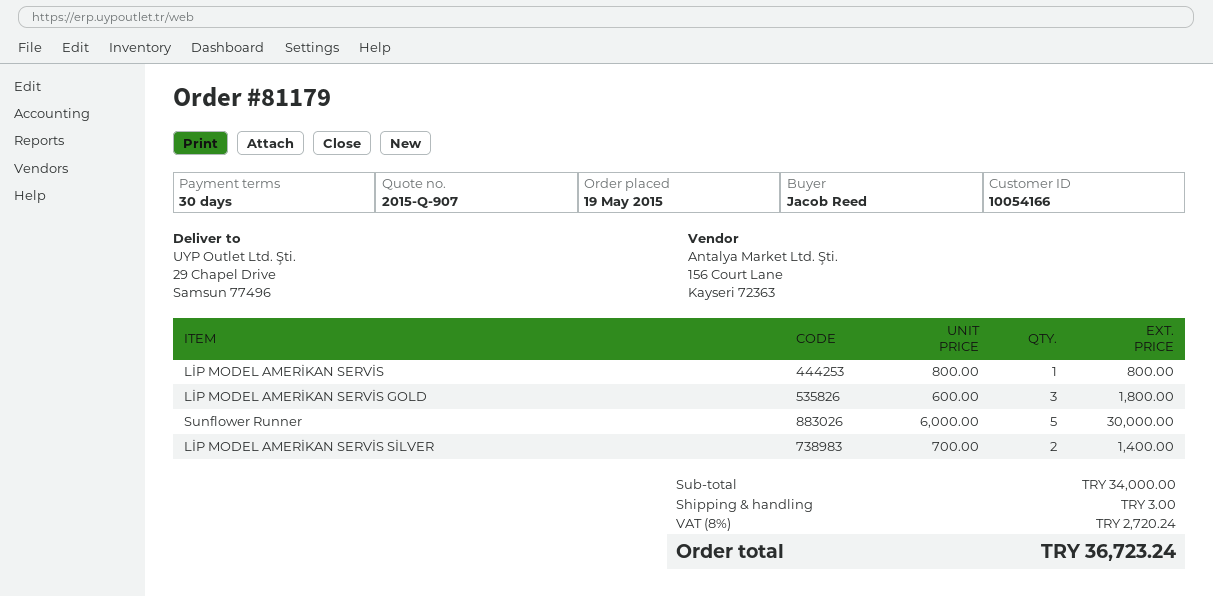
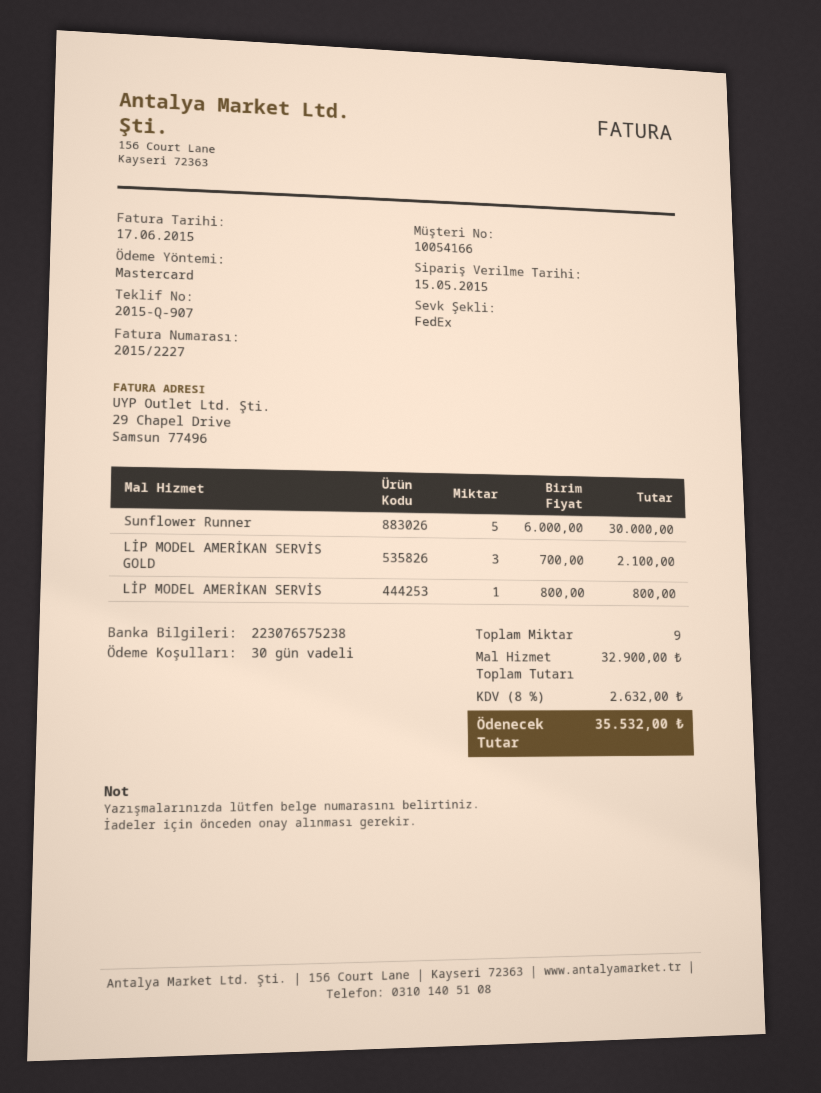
order date: 2015-05-19 -> 2015-05-15
LİP MODEL AMERİKAN SERVİS GOLD: 3 x 600.00 = 1800.00 -> 3 x 700.00 = 2100.00
LİP MODEL AMERİKAN SERVİS SİLVER: 2 x 700.00 = 1400.00 -> none
subtotal: 34000.00 -> 32900.00
shipping: 3.00 -> none
tax: 8% = 2720.24 -> 8% = 2632.00
total: 36723.24 -> 35532.00

